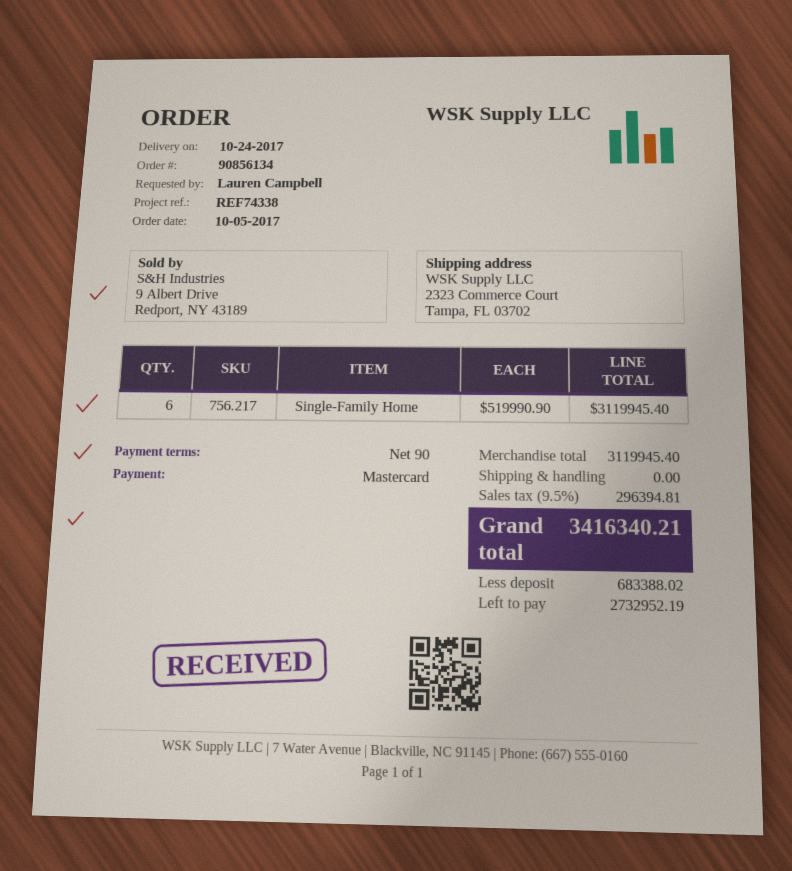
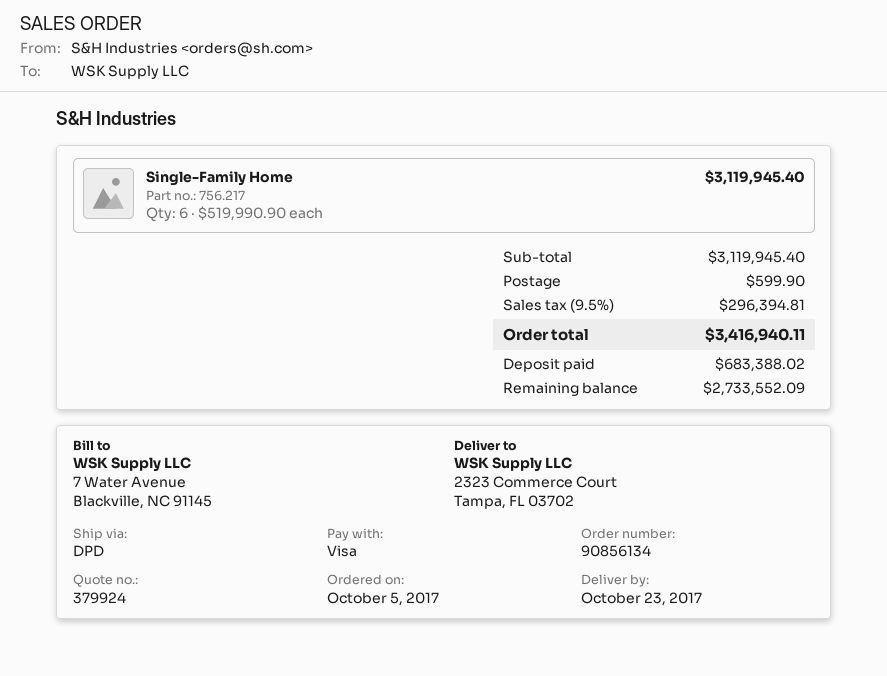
delivery date: 2017-10-24 -> 2017-10-23
payment method: Mastercard -> Visa
shipping: 0.00 -> 599.90
total: 3416340.21 -> 3416940.11
balance: 2732952.19 -> 2733552.09

